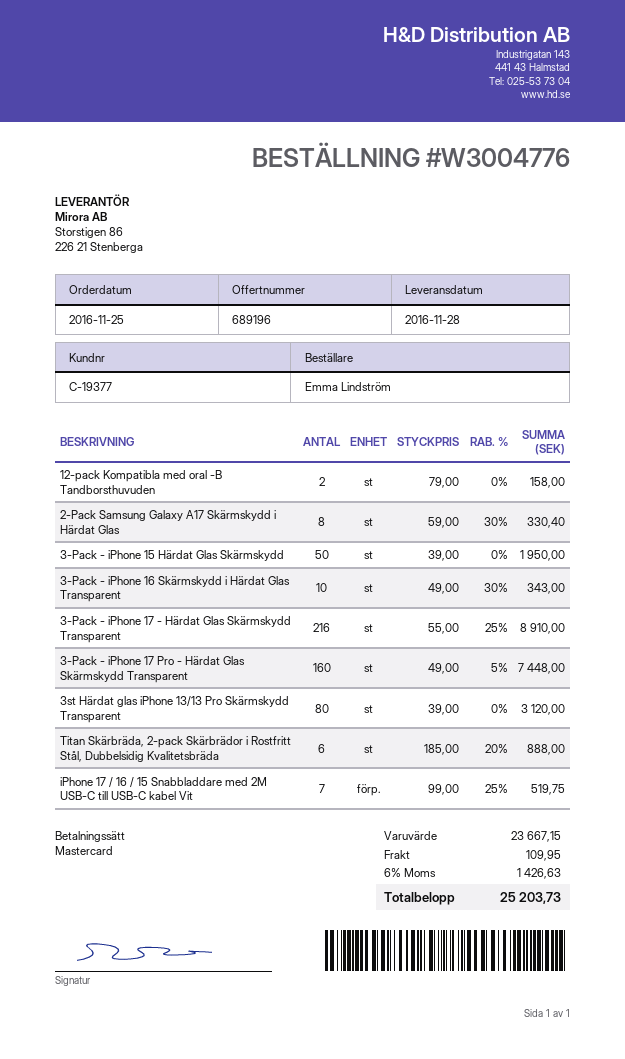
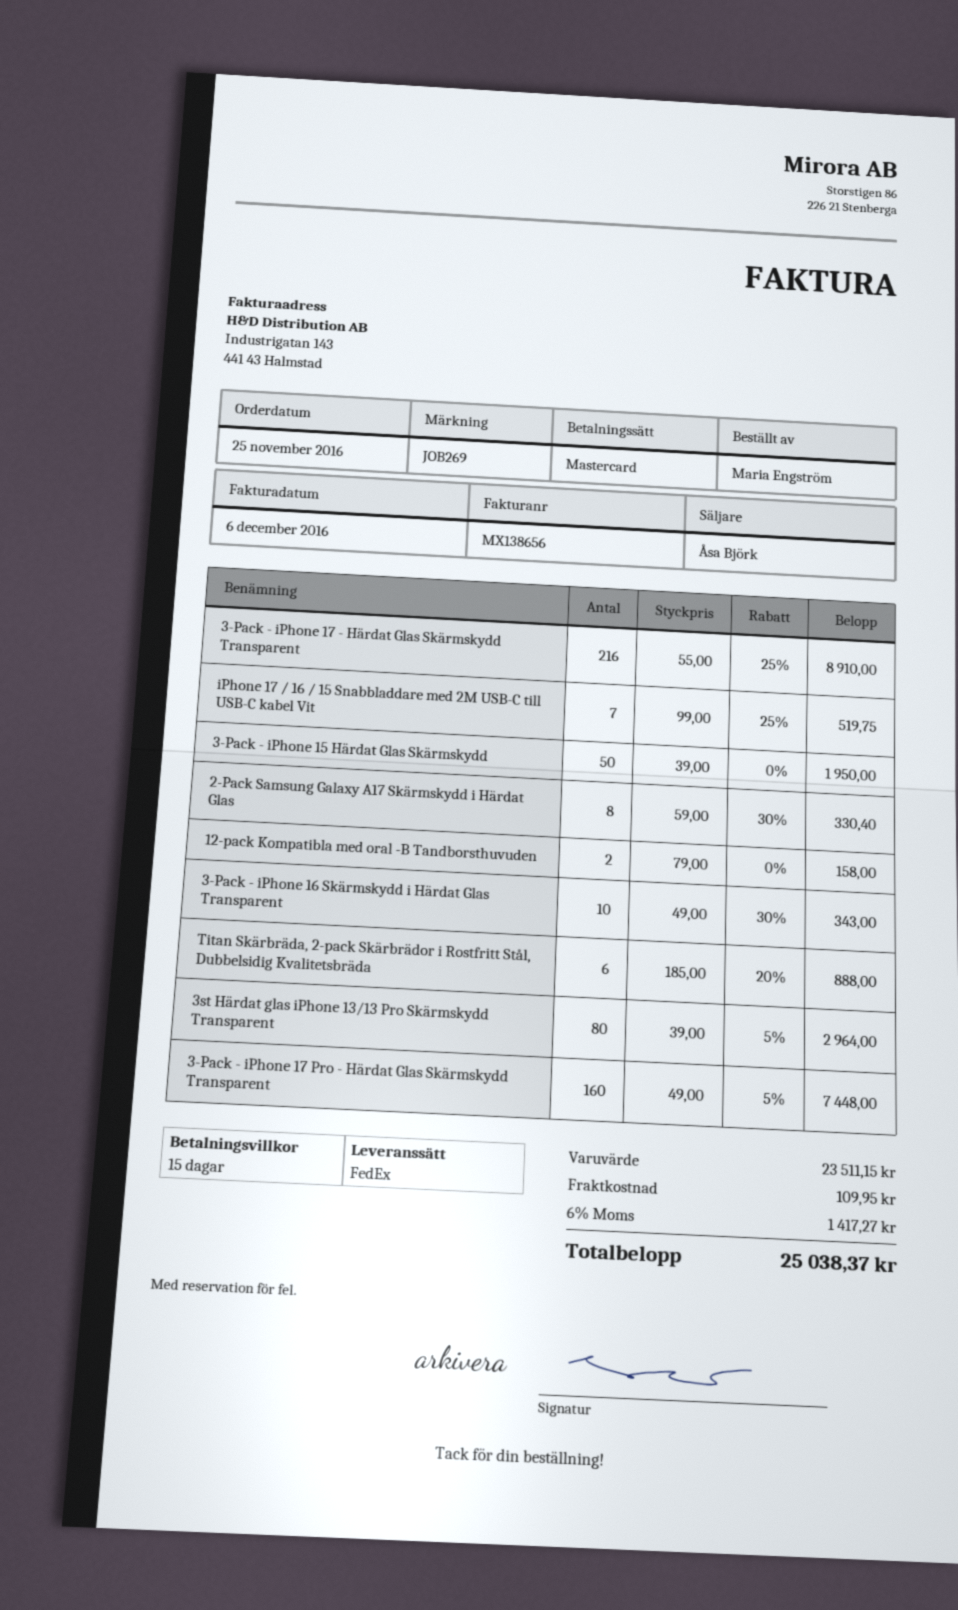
ordered by: Emma Lindström -> Maria Engström
3st Härdat glas iPhone 13/13 Pro Skärmskydd Transparent: 80 x 39.00 = 3120.00 -> 80 x 39.00 - 5% = 2964.00
subtotal: 23667.15 -> 23511.15
tax: 6% = 1426.63 -> 6% = 1417.27
total: 25203.73 -> 25038.37

